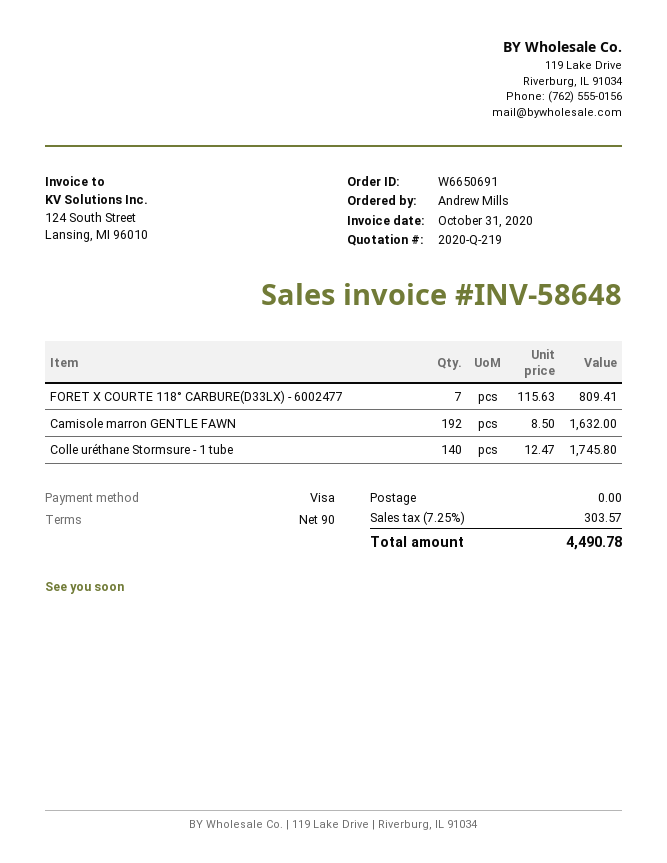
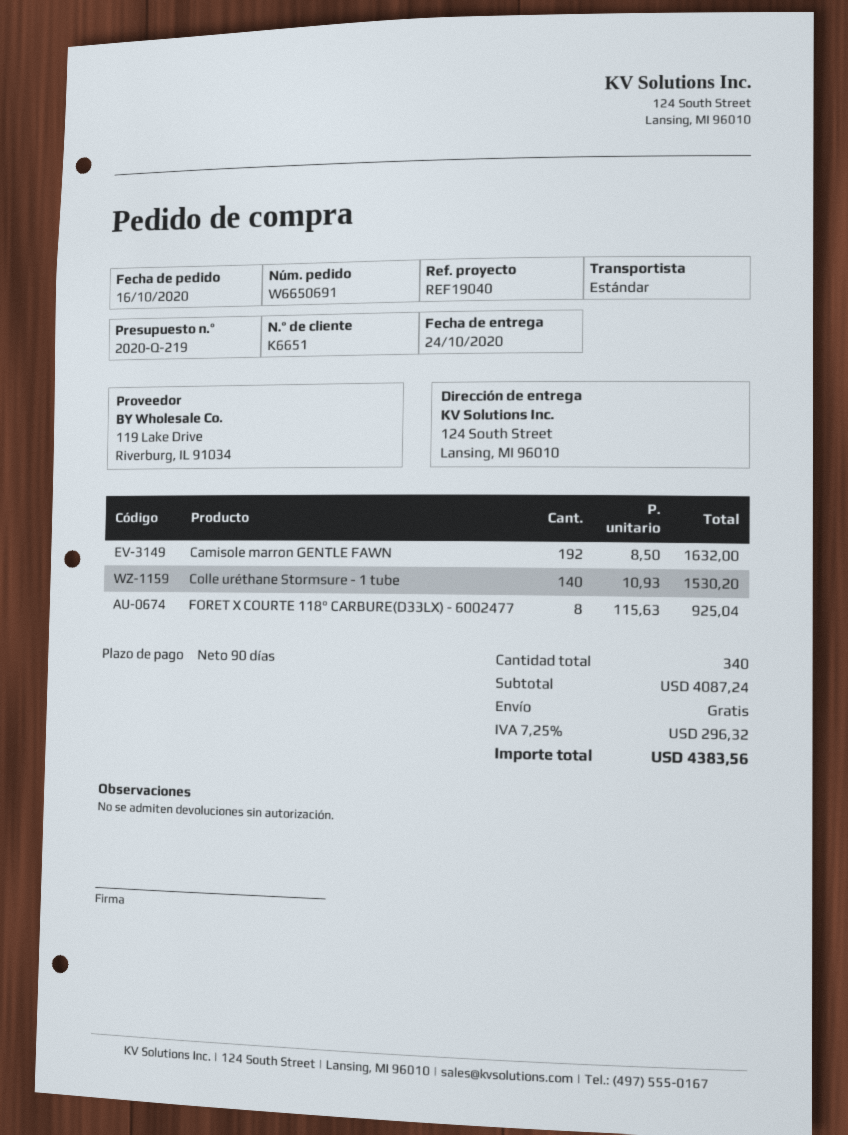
FORET X COURTE 118° CARBURE(D33LX) - 6002477: 7 x 115.63 = 809.41 -> 8 x 115.63 = 925.04
Colle uréthane Stormsure - 1 tube: 140 x 12.47 = 1745.80 -> 140 x 10.93 = 1530.20
tax: 7.25% = 303.57 -> 7.25% = 296.32
total: 4490.78 -> 4383.56

